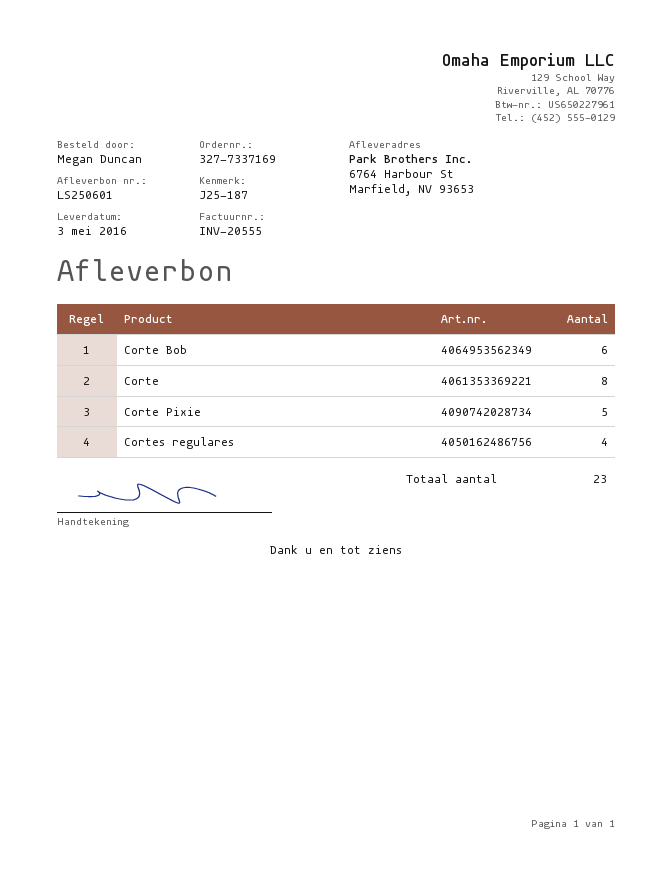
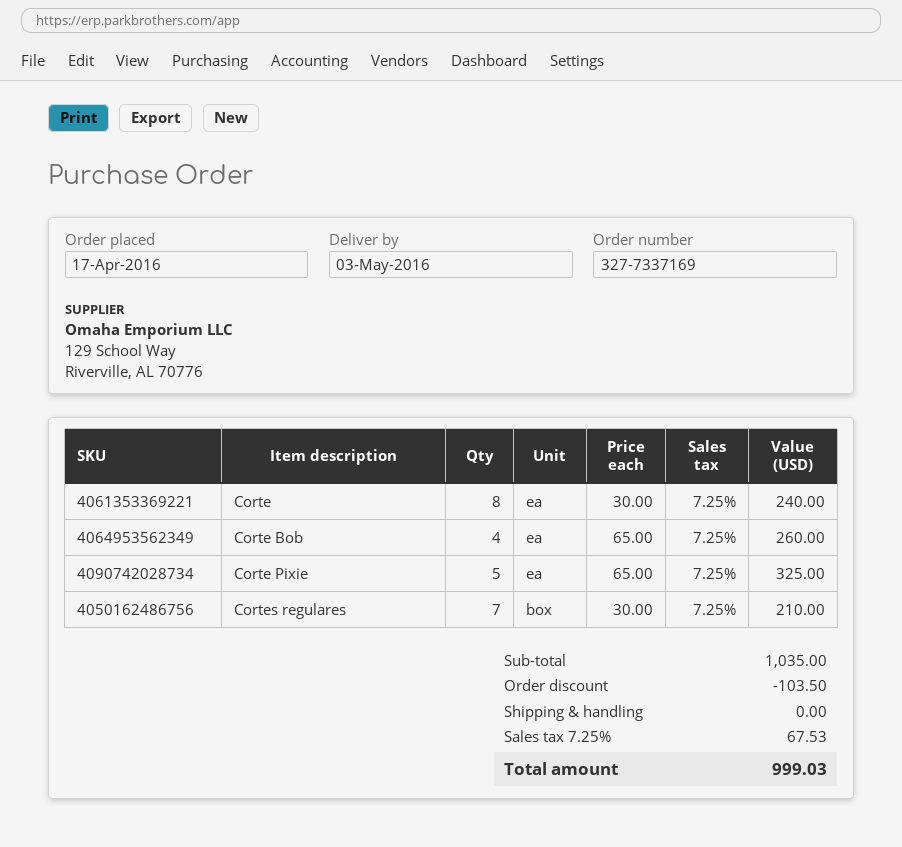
Corte Bob: 6 -> 4
Cortes regulares: 4 -> 7

